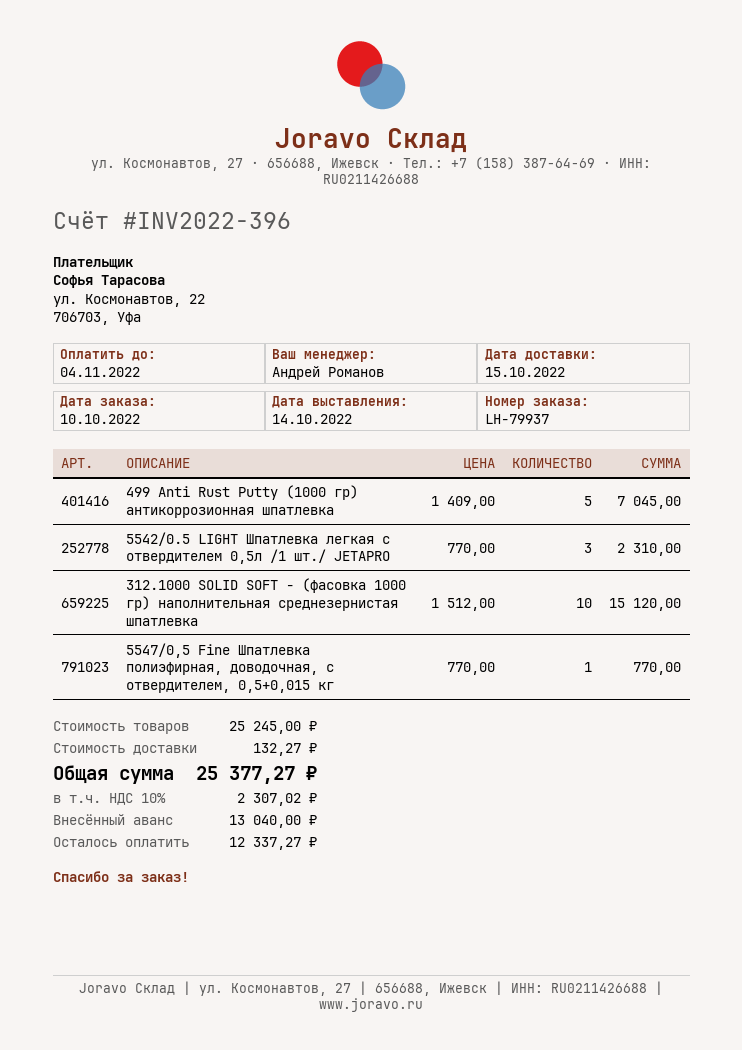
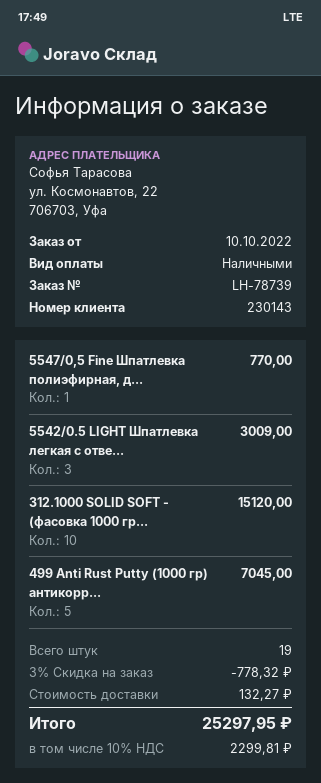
order number: LH-79937 -> LH-78739
5542/0.5 LIGHT Шпатлевка легкая с отвердителем 0,5л /1 шт./ JETAPRO: 3 for 2310.00 -> 3 for 3009.00
discount: none -> 3% = 778.32
tax: 10% = 2307.02 -> 10% = 2299.81
total: 25377.27 -> 25297.95

